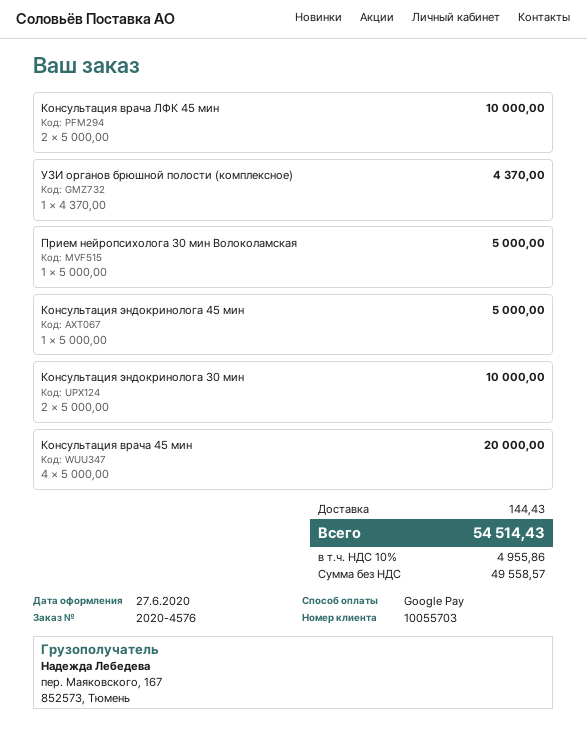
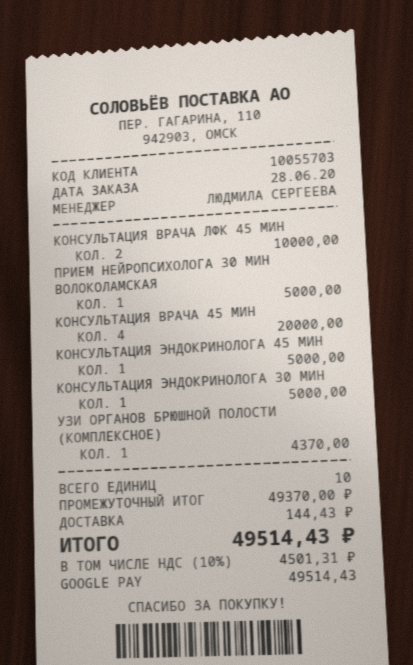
order date: 2020-06-27 -> 2020-06-28
Консультация эндокринолога 30 мин: 2 for 10000.00 -> 1 for 5000.00
tax: 10% = 4955.86 -> 10% = 4501.31
total: 54514.43 -> 49514.43

